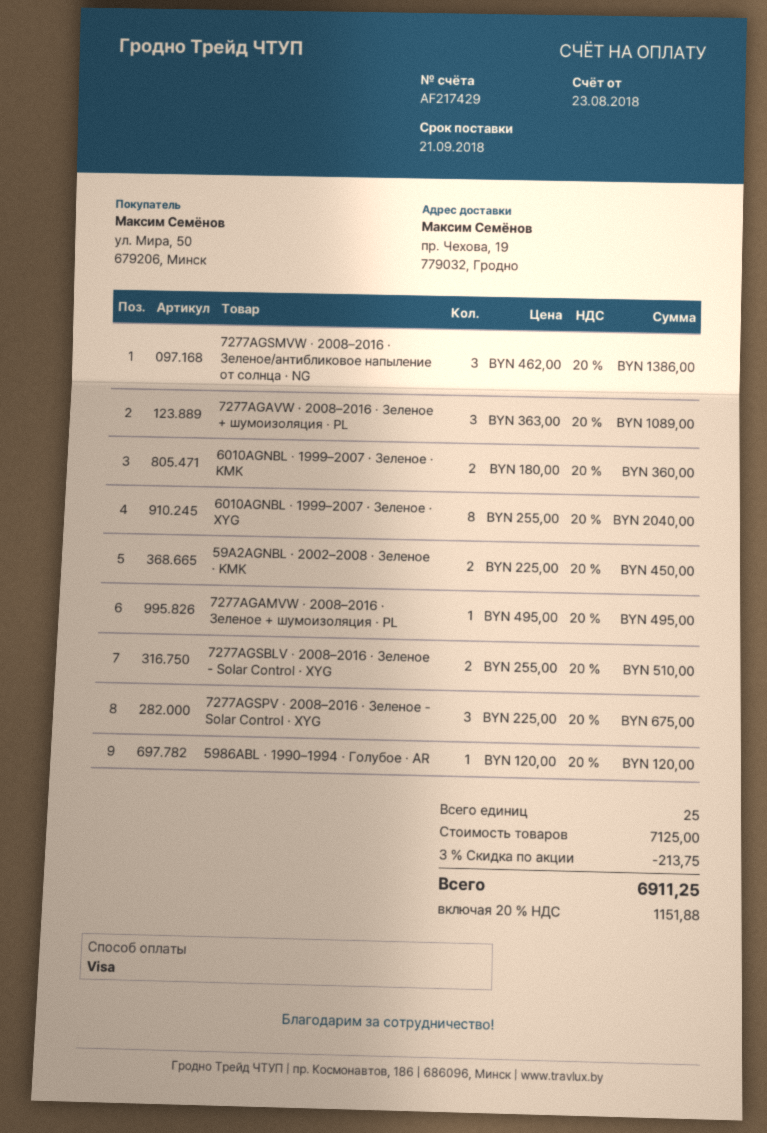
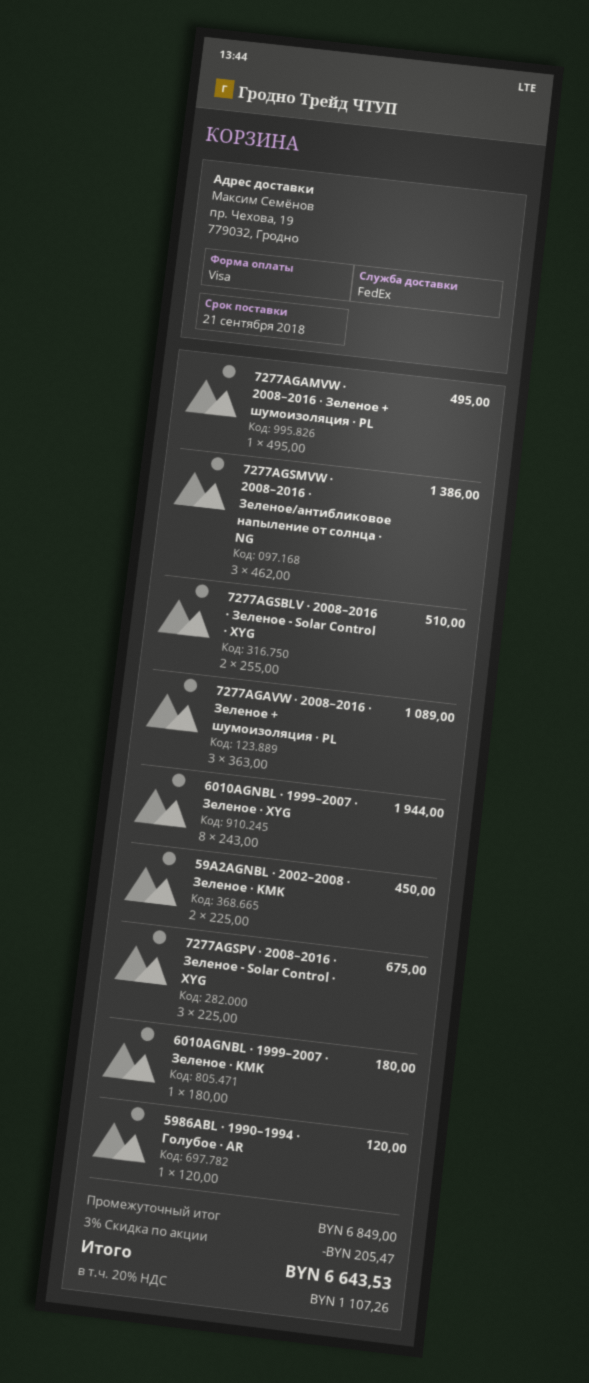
6010AGNBL · 1999–2007 · Зеленое · KMK: 2 x 180.00 = 360.00 -> 1 x 180.00 = 180.00
6010AGNBL · 1999–2007 · Зеленое · XYG: 8 x 255.00 = 2040.00 -> 8 x 243.00 = 1944.00
subtotal: 7125.00 -> 6849.00
discount: 3% = 213.75 -> 3% = 205.47
tax: 20% = 1151.88 -> 20% = 1107.26
total: 6911.25 -> 6643.53

